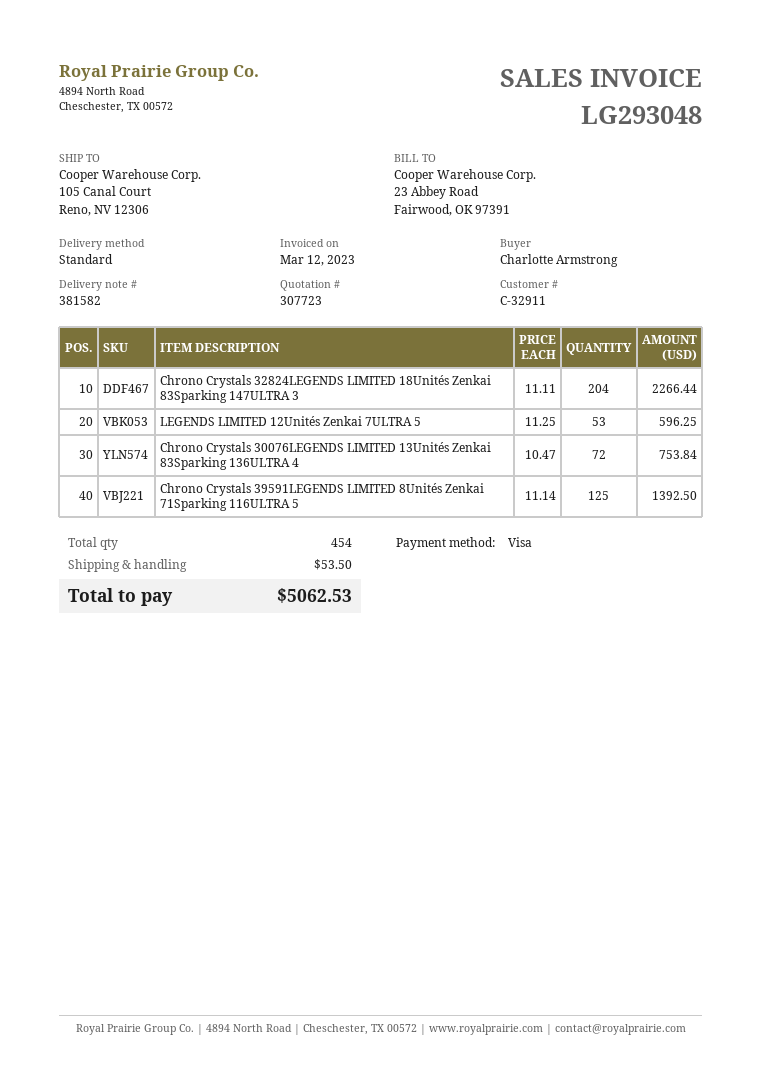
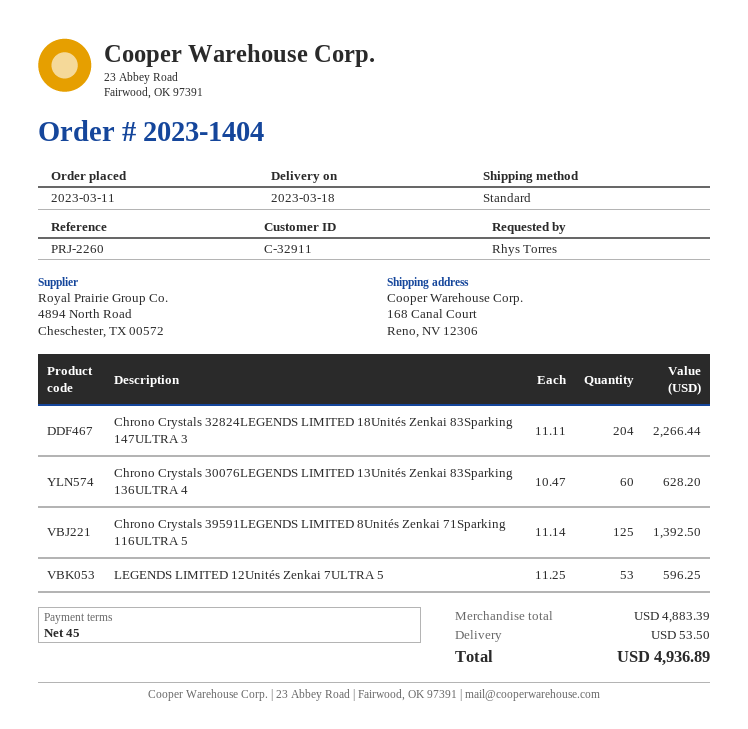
ordered by: Charlotte Armstrong -> Rhys Torres
ship to: 105 Canal Court, Reno, NV 12306 -> 168 Canal Court, Reno, NV 12306
Chrono Crystals 30076LEGENDS LIMITED 13Unités Zenkai 83Sparking 136ULTRA 4: 72 x 10.47 = 753.84 -> 60 x 10.47 = 628.20
total: 5062.53 -> 4936.89

